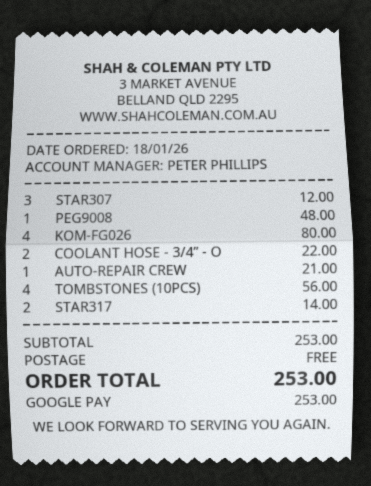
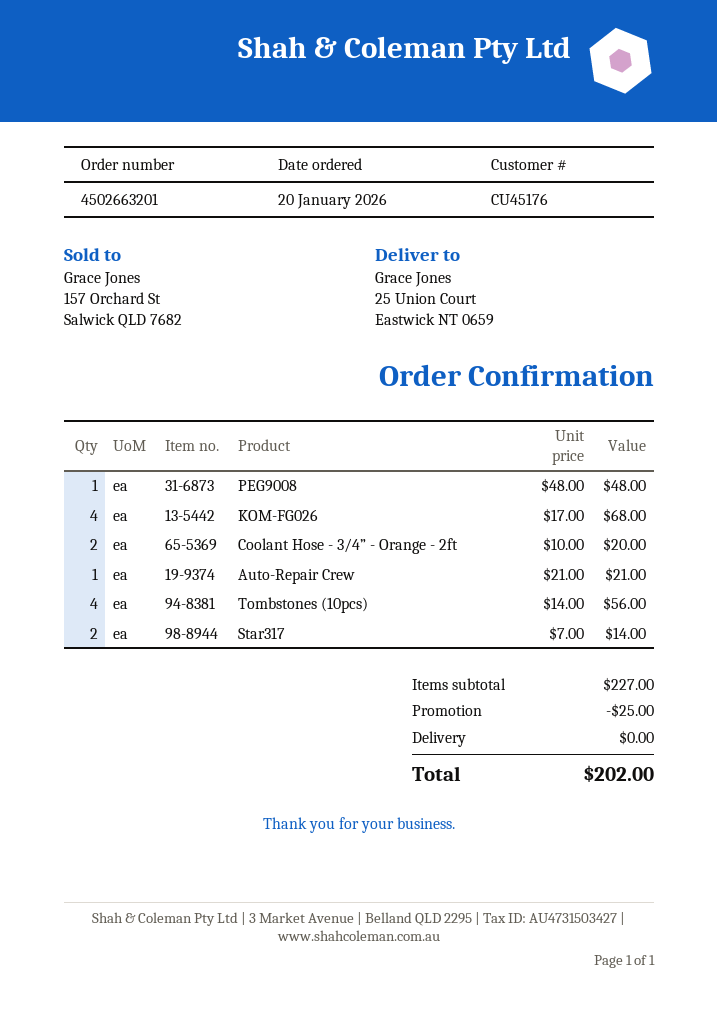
order date: 2026-01-18 -> 2026-01-20
STAR307: 3 for 12.00 -> none
KOM-FG026: 4 for 80.00 -> 4 for 68.00
COOLANT HOSE - 3/4” - O: 2 for 22.00 -> 2 for 20.00
subtotal: 253.00 -> 227.00
discount: none -> 25.00
total: 253.00 -> 202.00

